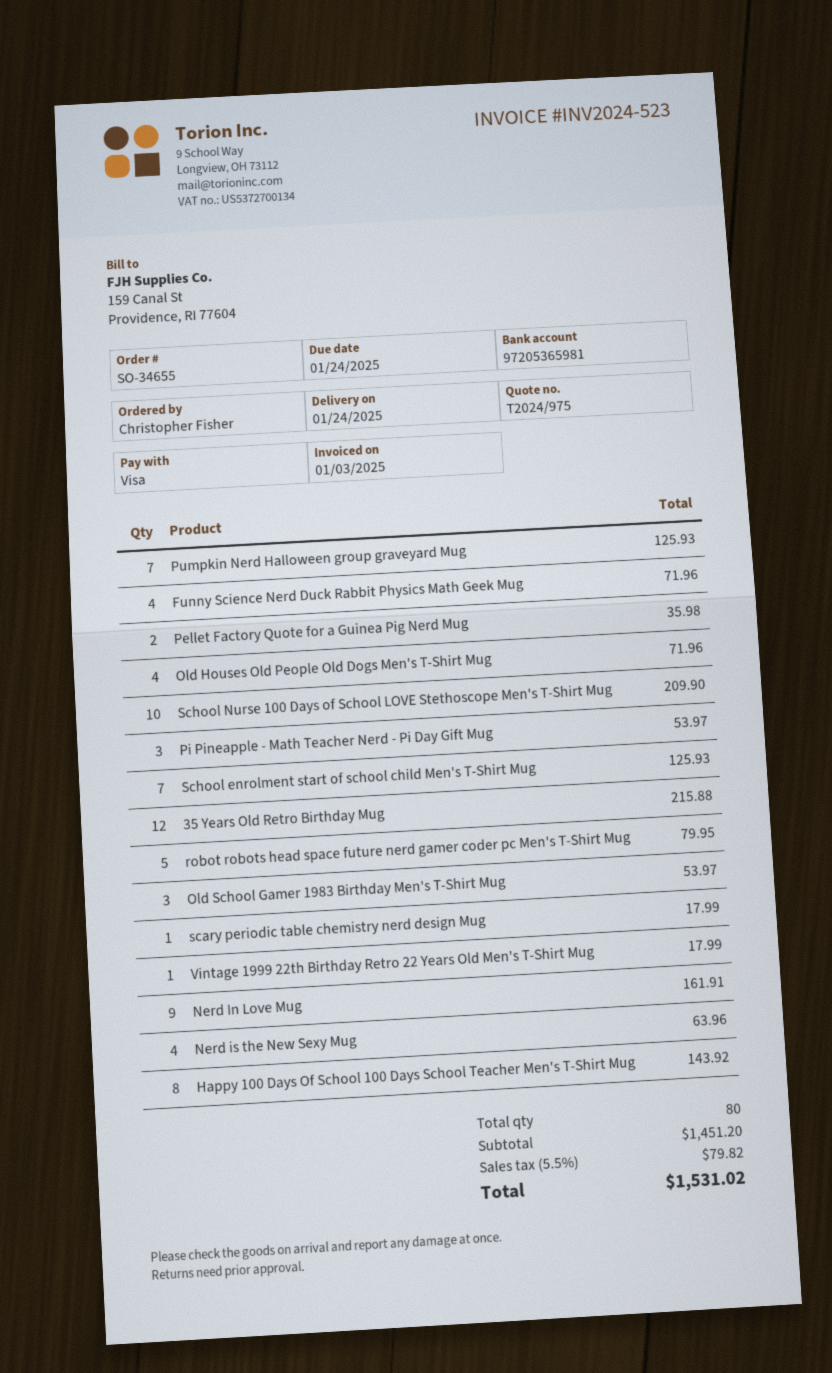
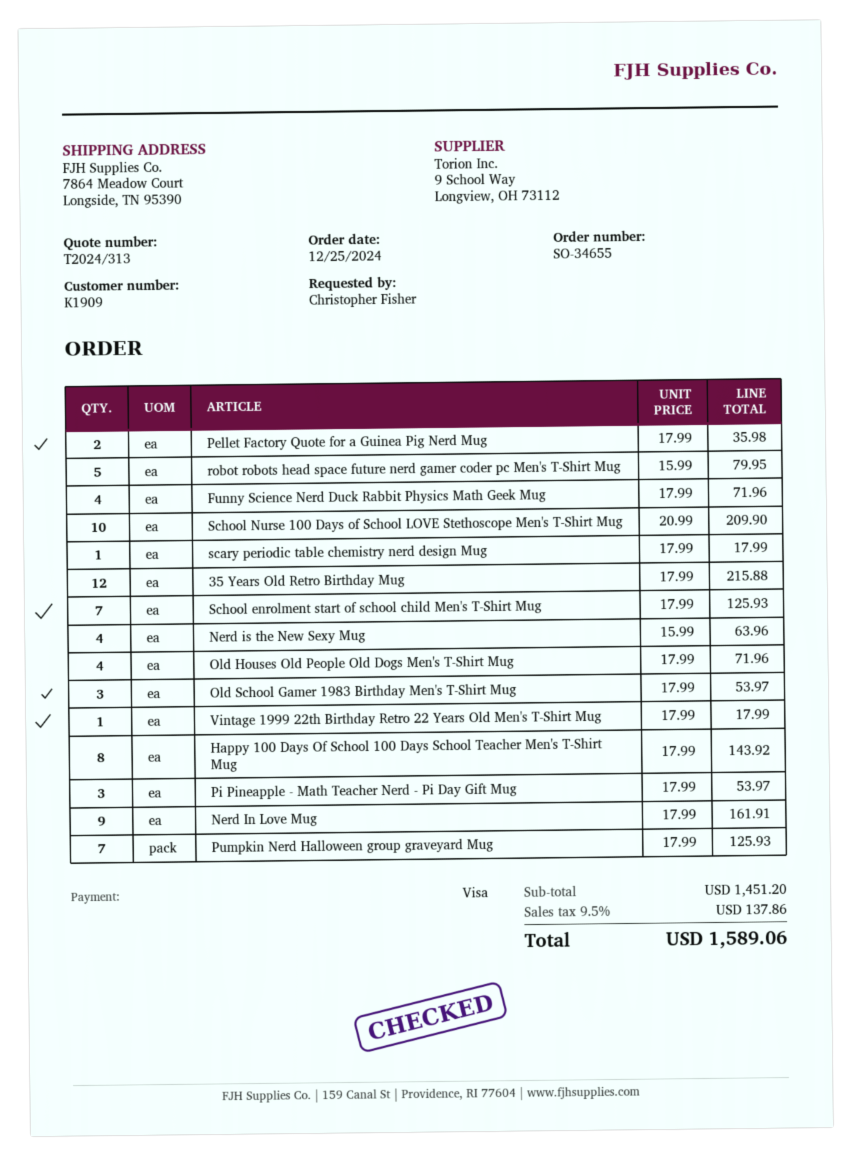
quote number: T2024/975 -> T2024/313
tax: 5.5% = 79.82 -> 9.5% = 137.86
total: 1531.02 -> 1589.06

